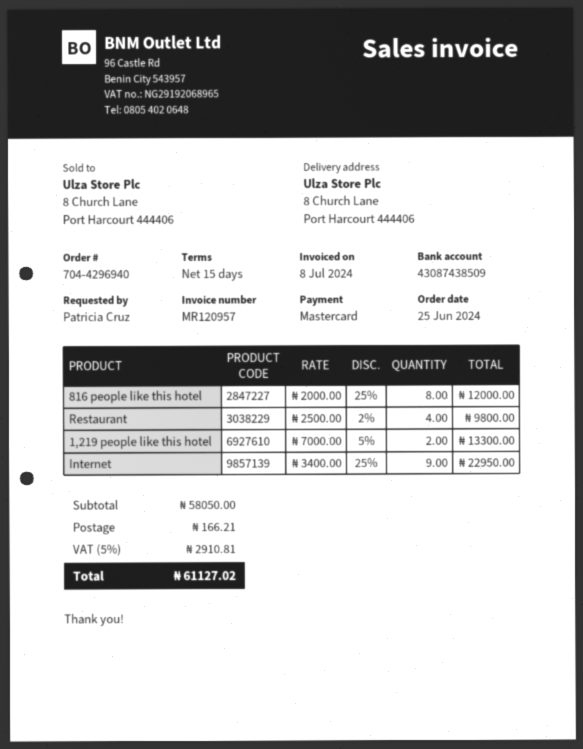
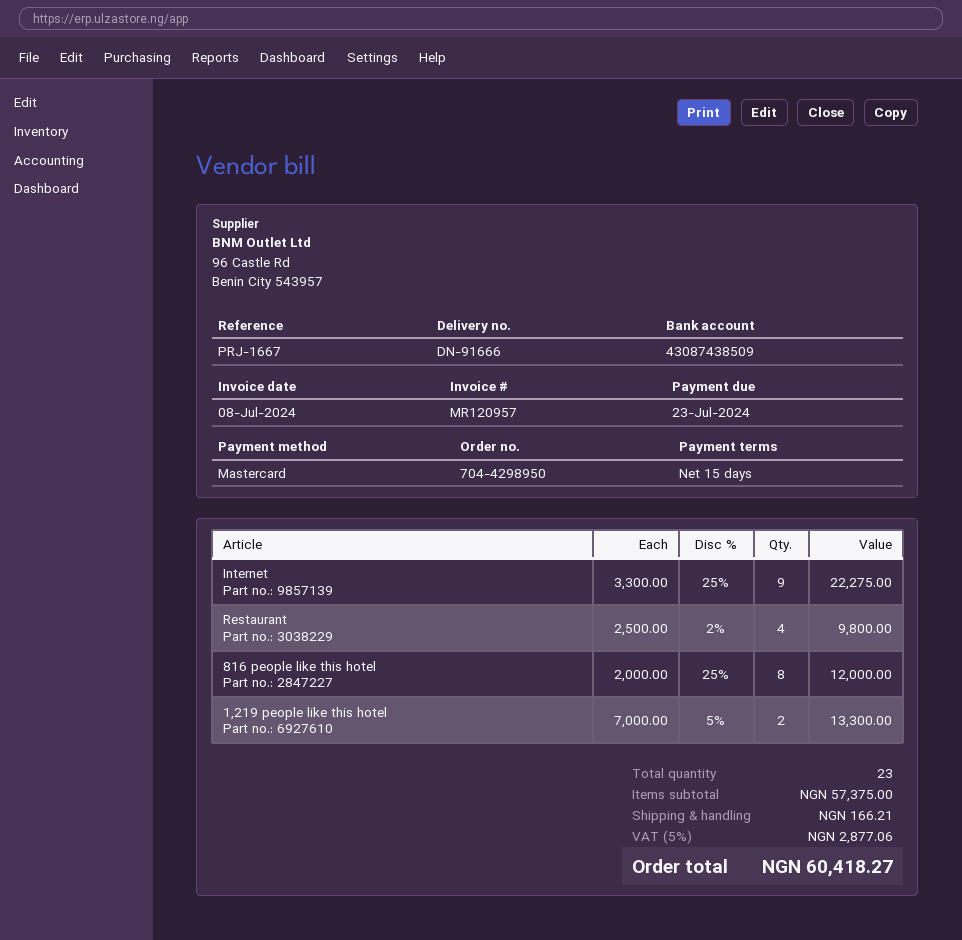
order number: 704-4296940 -> 704-4298950
Internet: 9 x 3400.00 - 25% = 22950.00 -> 9 x 3300.00 - 25% = 22275.00
subtotal: 58050.00 -> 57375.00
tax: 5% = 2910.81 -> 5% = 2877.06
total: 61127.02 -> 60418.27

